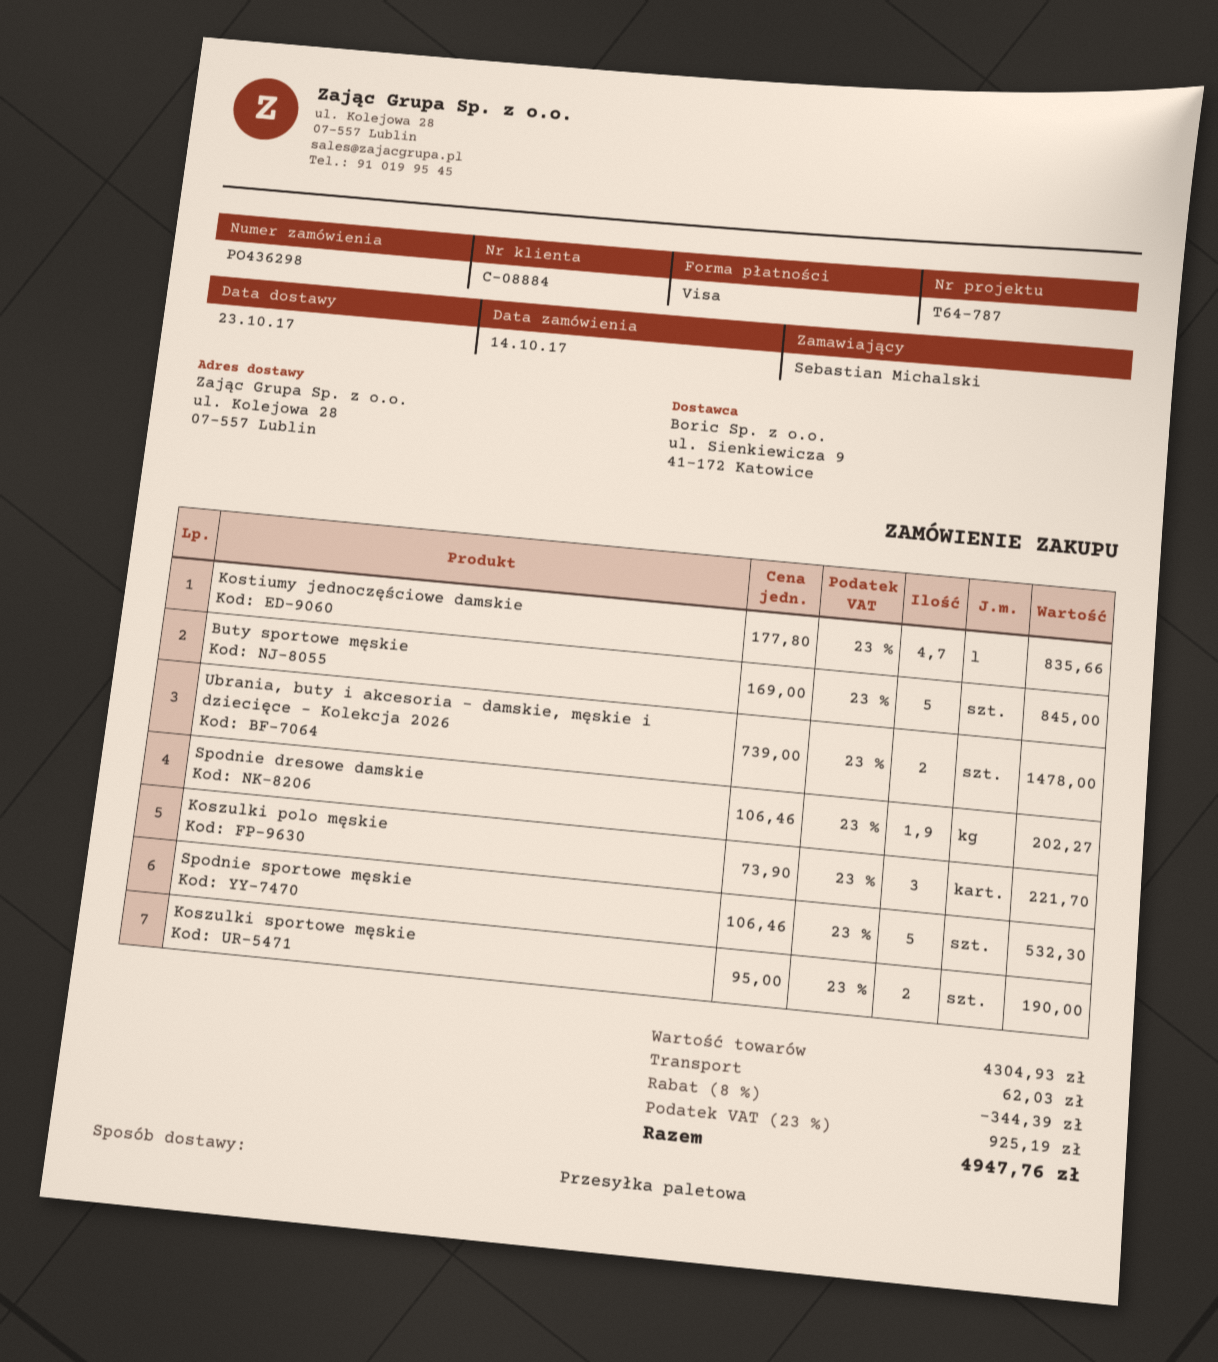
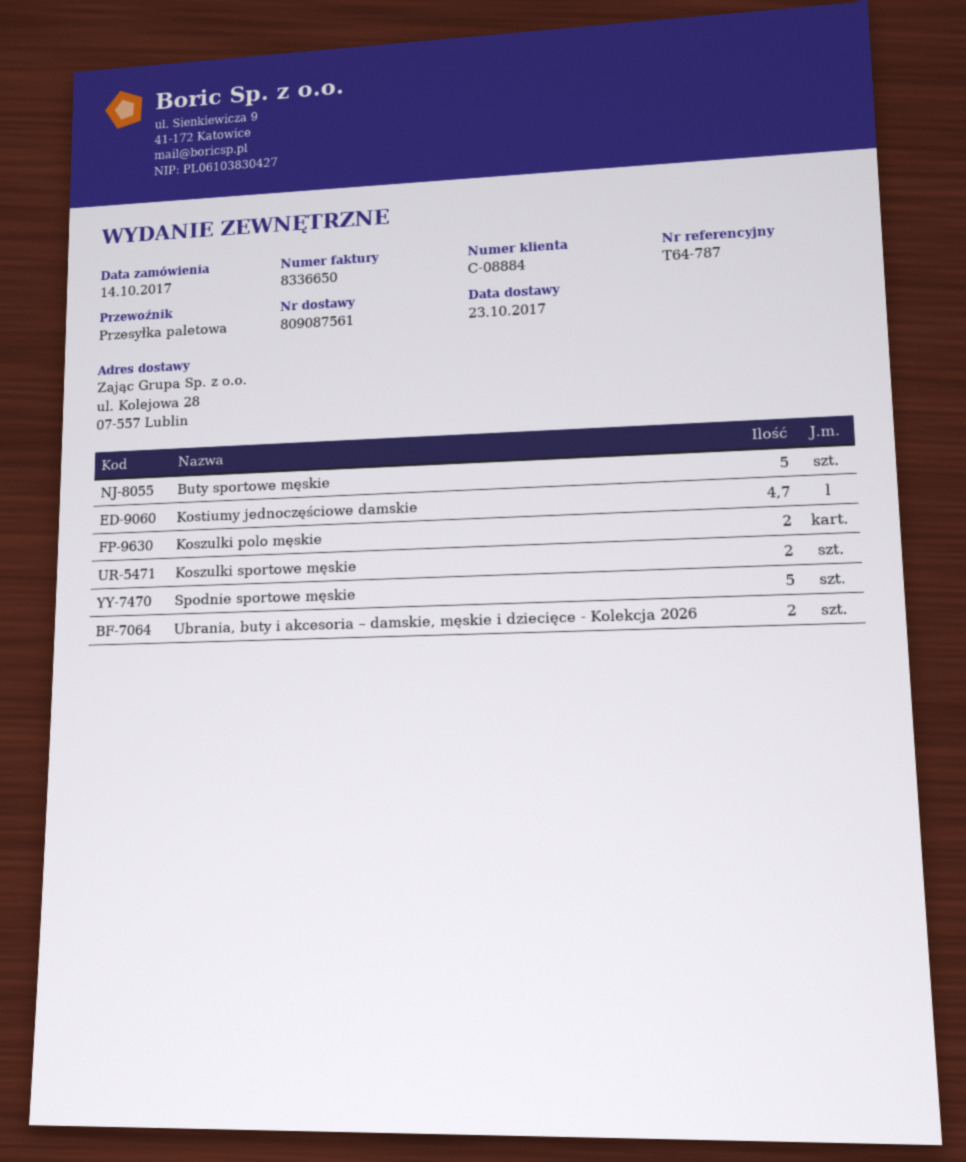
Spodnie dresowe damskie: 1.9 -> none
Koszulki polo męskie: 3 -> 2

